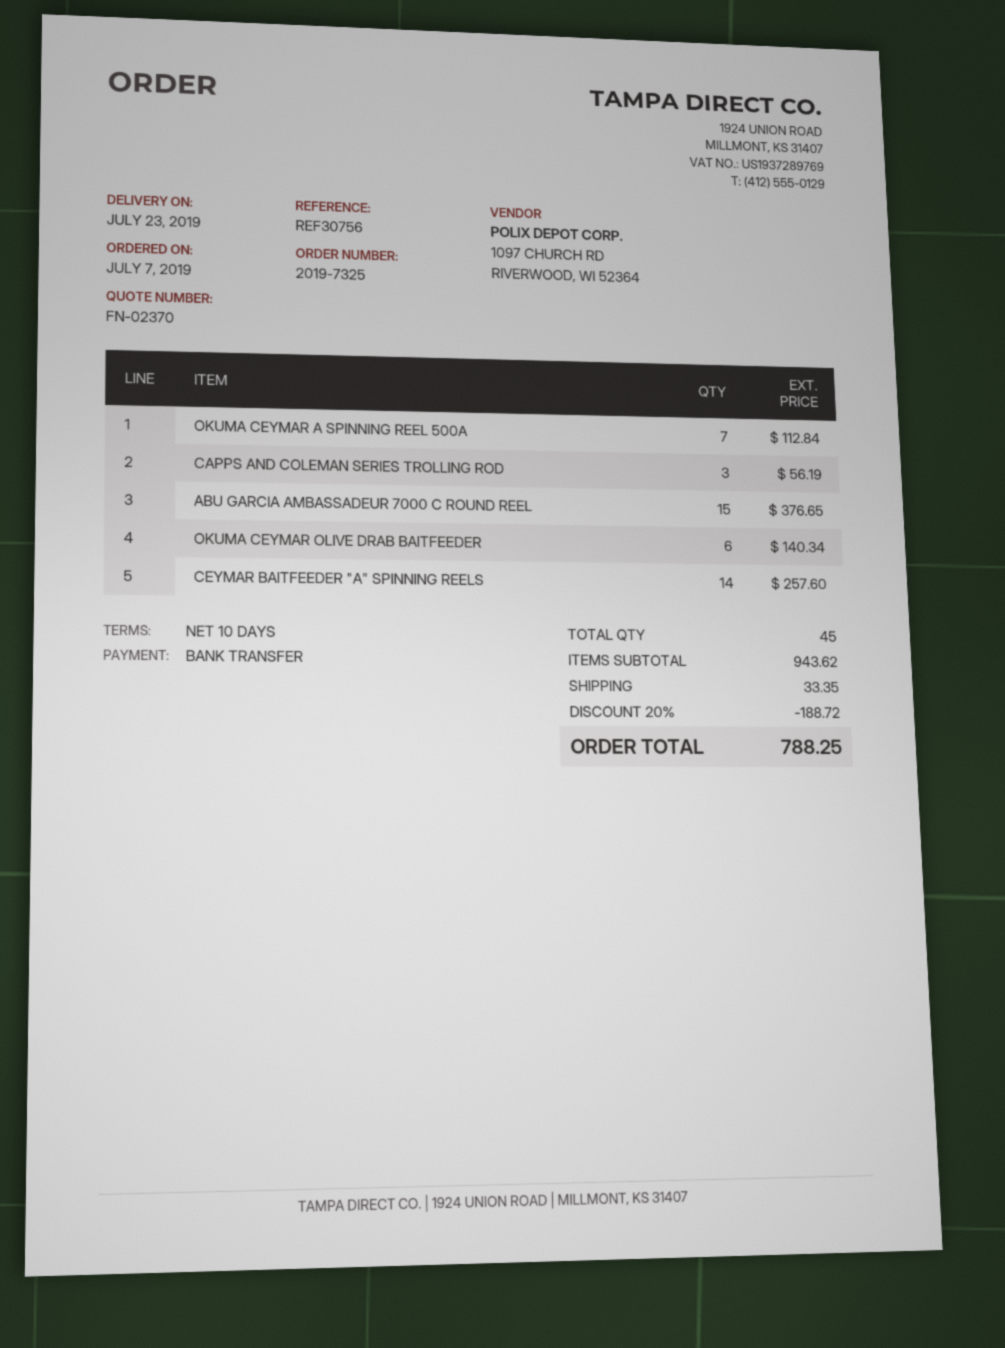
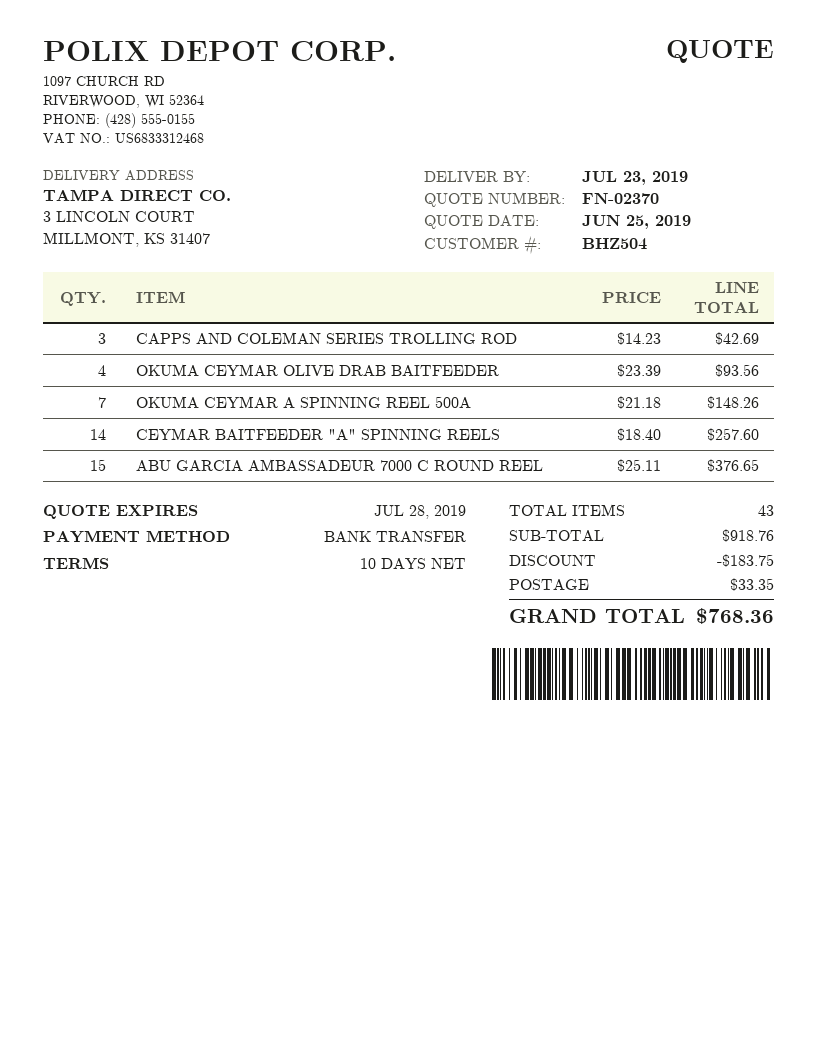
OKUMA CEYMAR A SPINNING REEL 500A: 7 for 112.84 -> 7 for 148.26
CAPPS AND COLEMAN SERIES TROLLING ROD: 3 for 56.19 -> 3 for 42.69
OKUMA CEYMAR OLIVE DRAB BAITFEEDER: 6 for 140.34 -> 4 for 93.56
total quantity: 45 -> 43
subtotal: 943.62 -> 918.76
discount: 188.72 -> 183.75
total: 788.25 -> 768.36

